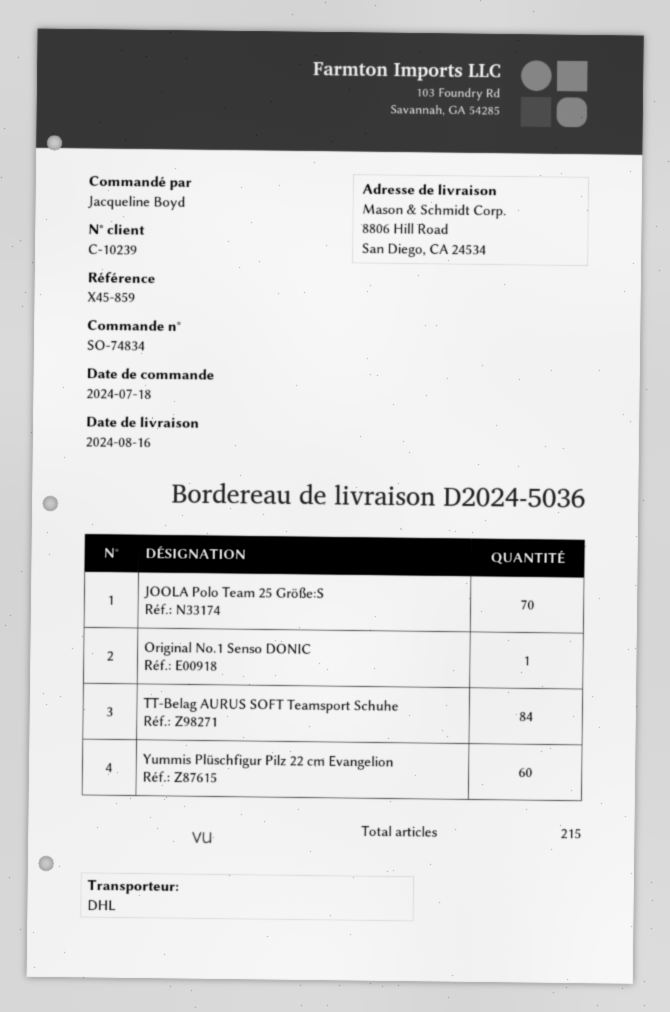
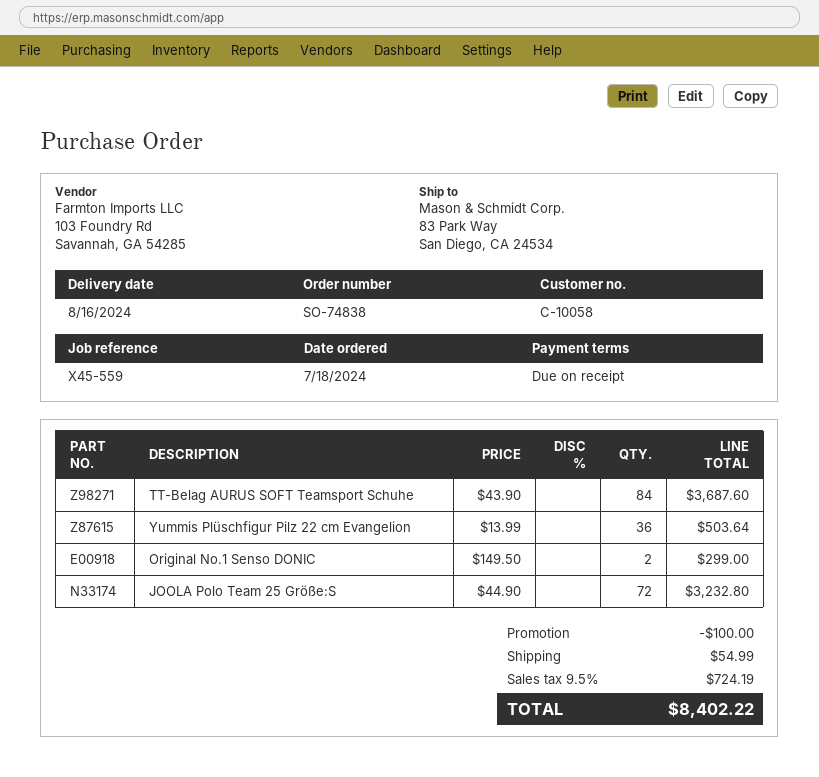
order number: SO-74834 -> SO-74838
customer number: C-10239 -> C-10058
reference: X45-859 -> X45-559
ship to: 8806 Hill Road, San Diego, CA 24534 -> 83 Park Way, San Diego, CA 24534
JOOLA Polo Team 25 Größe:S: 70 -> 72
Original No.1 Senso DONIC: 1 -> 2
Yummis Plüschfigur Pilz 22 cm Evangelion: 60 -> 36

